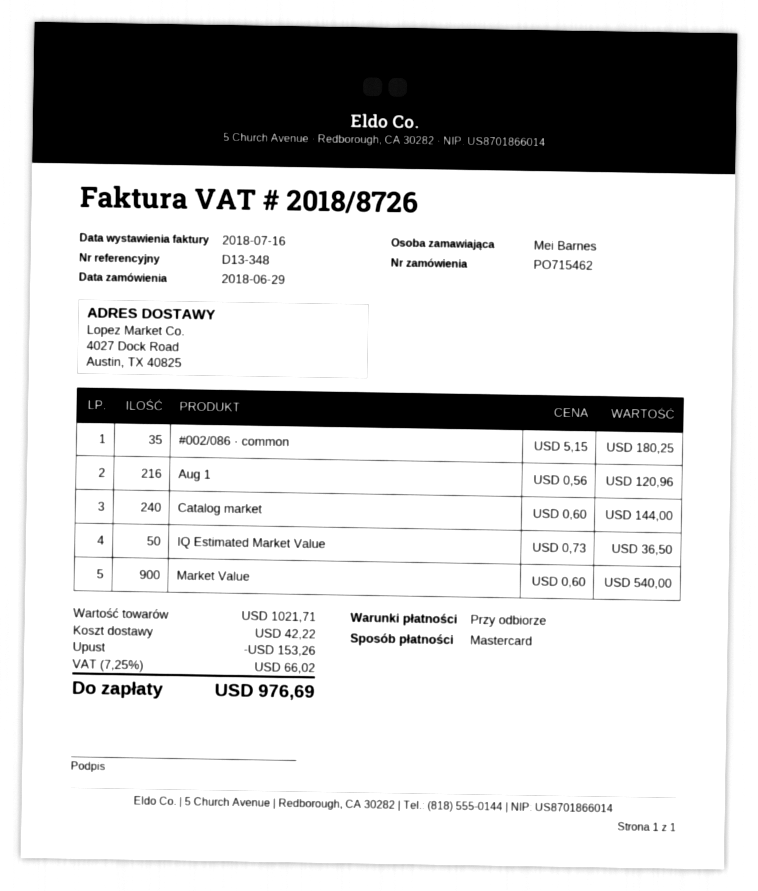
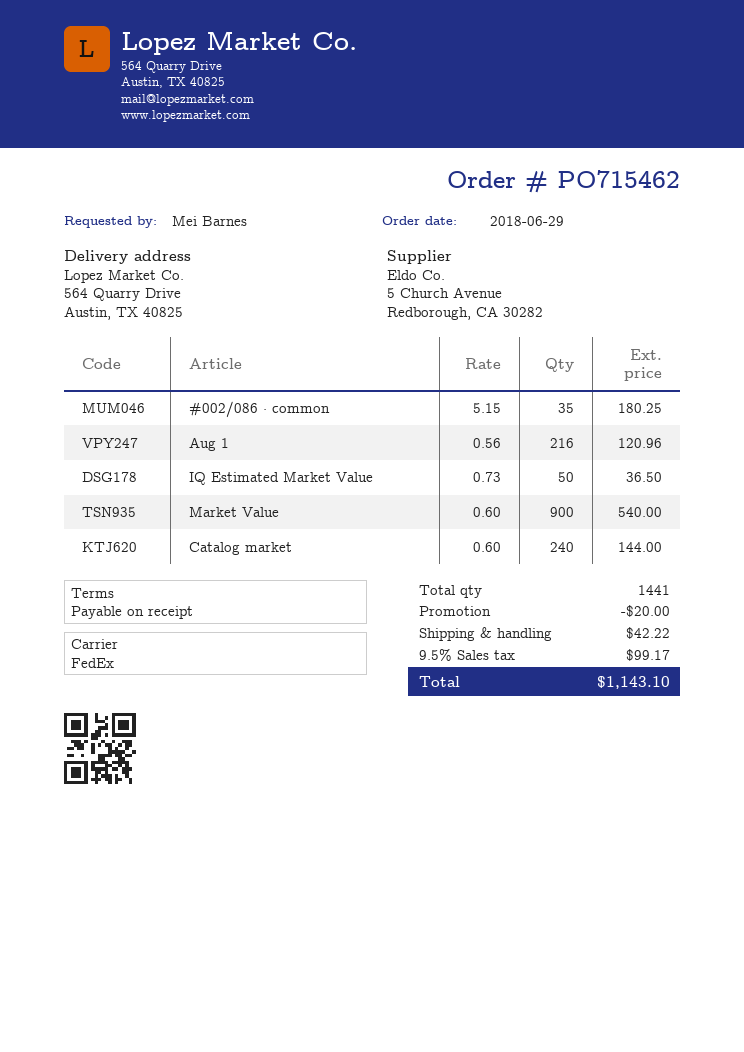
ship to: 4027 Dock Road, Austin, TX 40825 -> 564 Quarry Drive, Austin, TX 40825
discount: 153.26 -> 20.00
tax: 7.25% = 66.02 -> 9.5% = 99.17
total: 976.69 -> 1143.10

